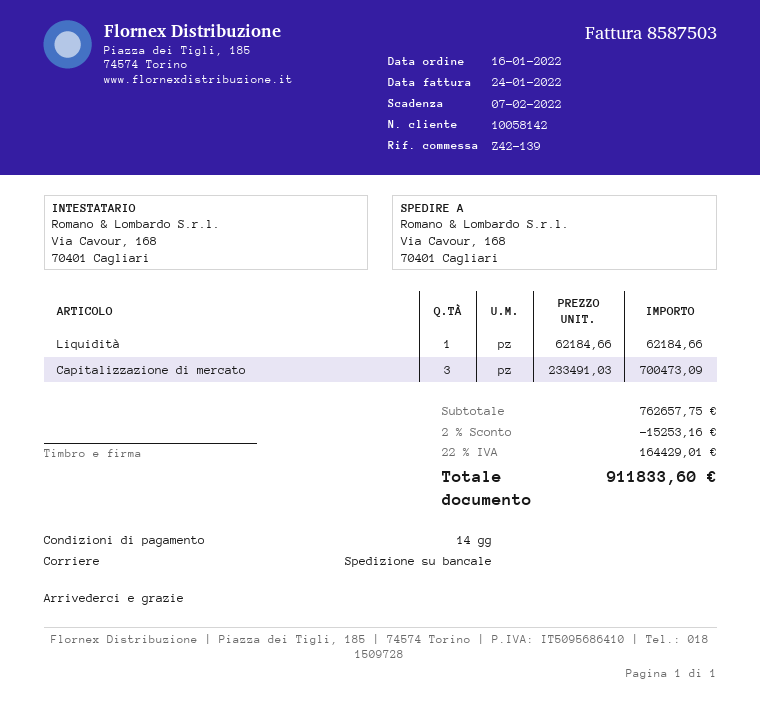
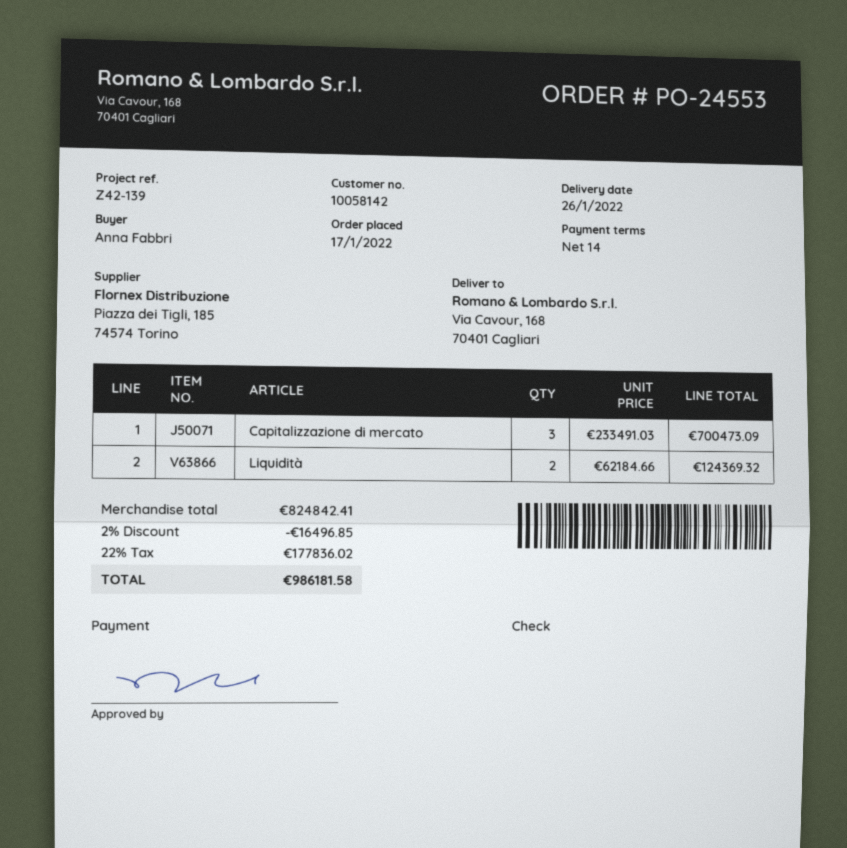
order date: 2022-01-16 -> 2022-01-17
Liquidità: 1 x 62184.66 = 62184.66 -> 2 x 62184.66 = 124369.32
subtotal: 762657.75 -> 824842.41
discount: 2% = 15253.16 -> 2% = 16496.85
tax: 22% = 164429.01 -> 22% = 177836.02
total: 911833.60 -> 986181.58

